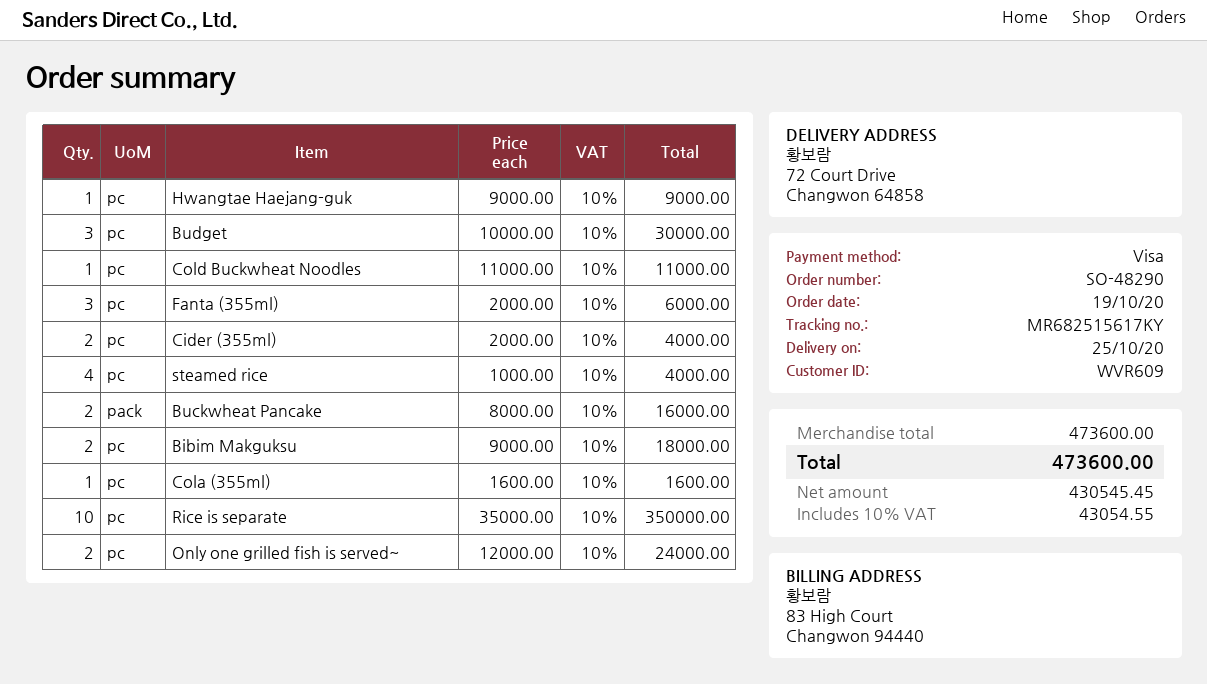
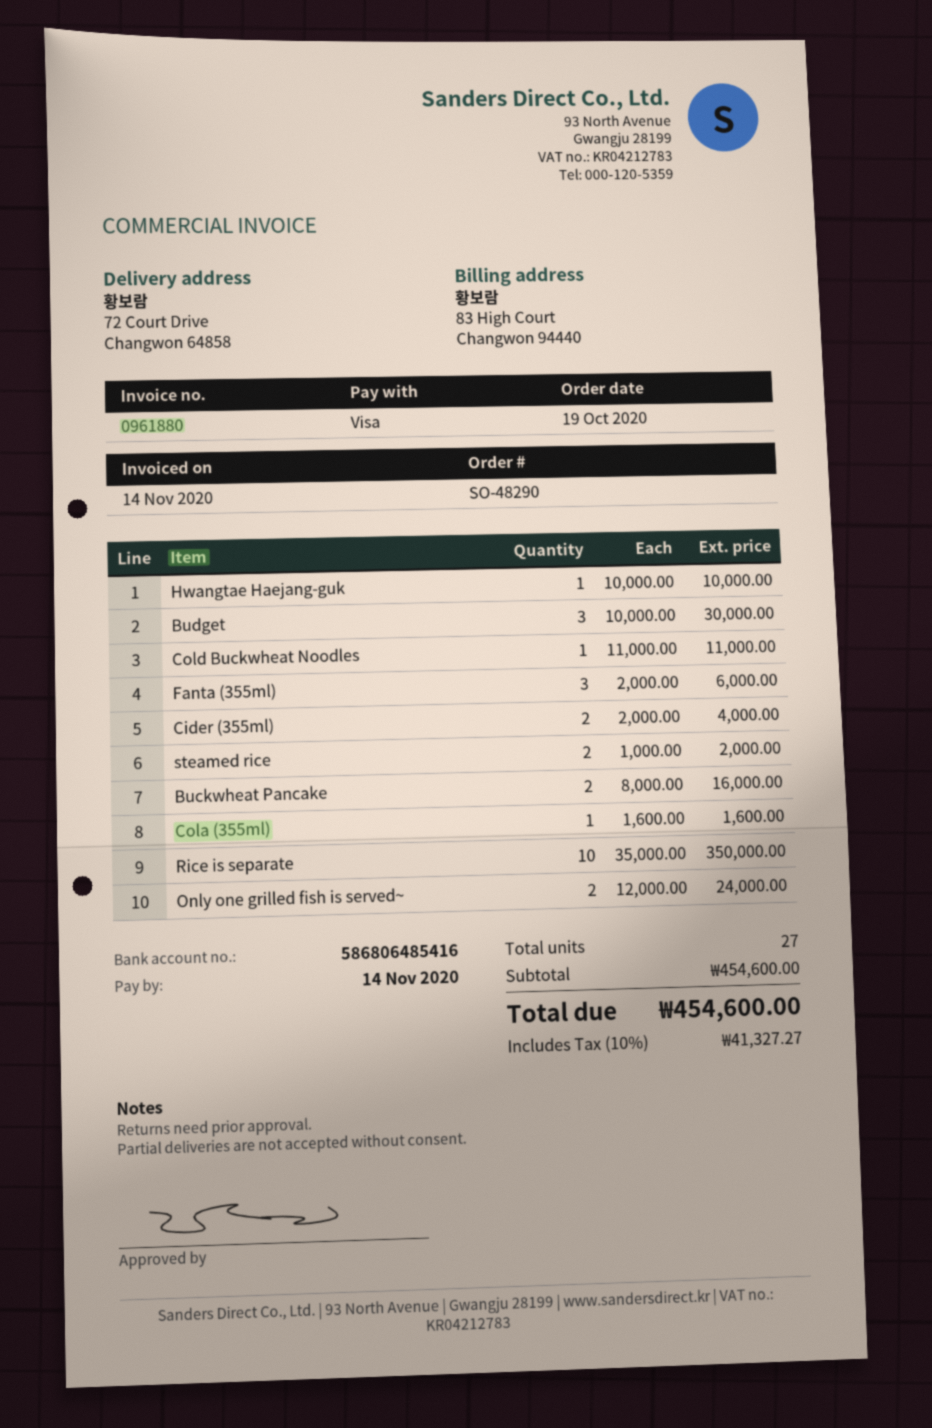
Hwangtae Haejang-guk: 1 x 9000.00 = 9000.00 -> 1 x 10000.00 = 10000.00
steamed rice: 4 x 1000.00 = 4000.00 -> 2 x 1000.00 = 2000.00
Bibim Makguksu: 2 x 9000.00 = 18000.00 -> none
subtotal: 473600.00 -> 454600.00
tax: 10% = 43054.55 -> 10% = 41327.27
total: 473600.00 -> 454600.00

